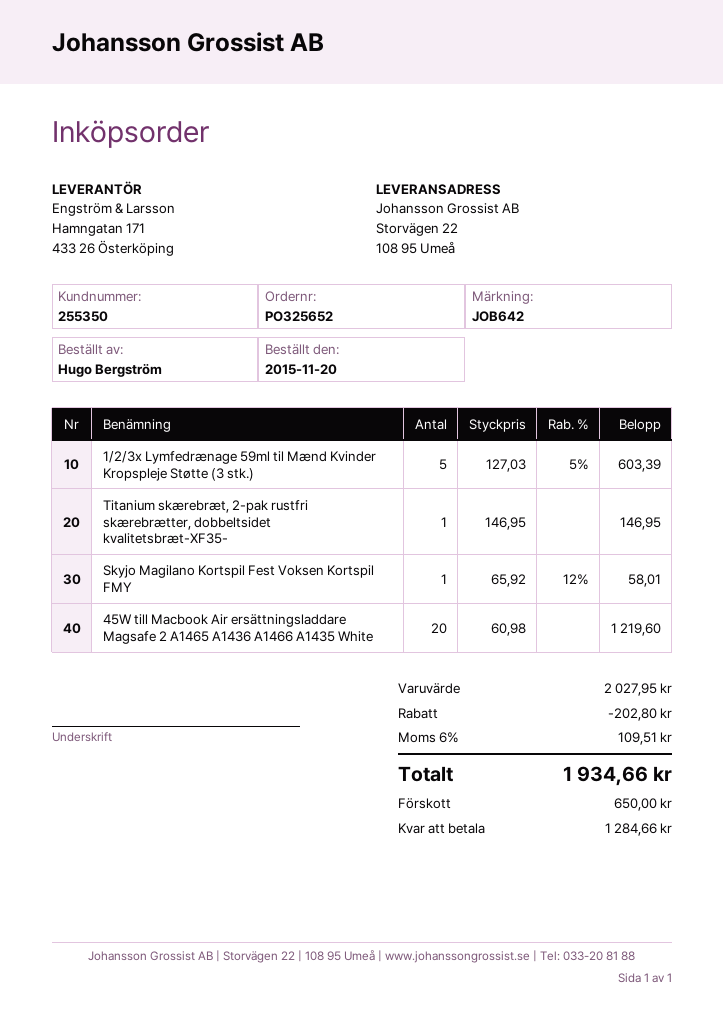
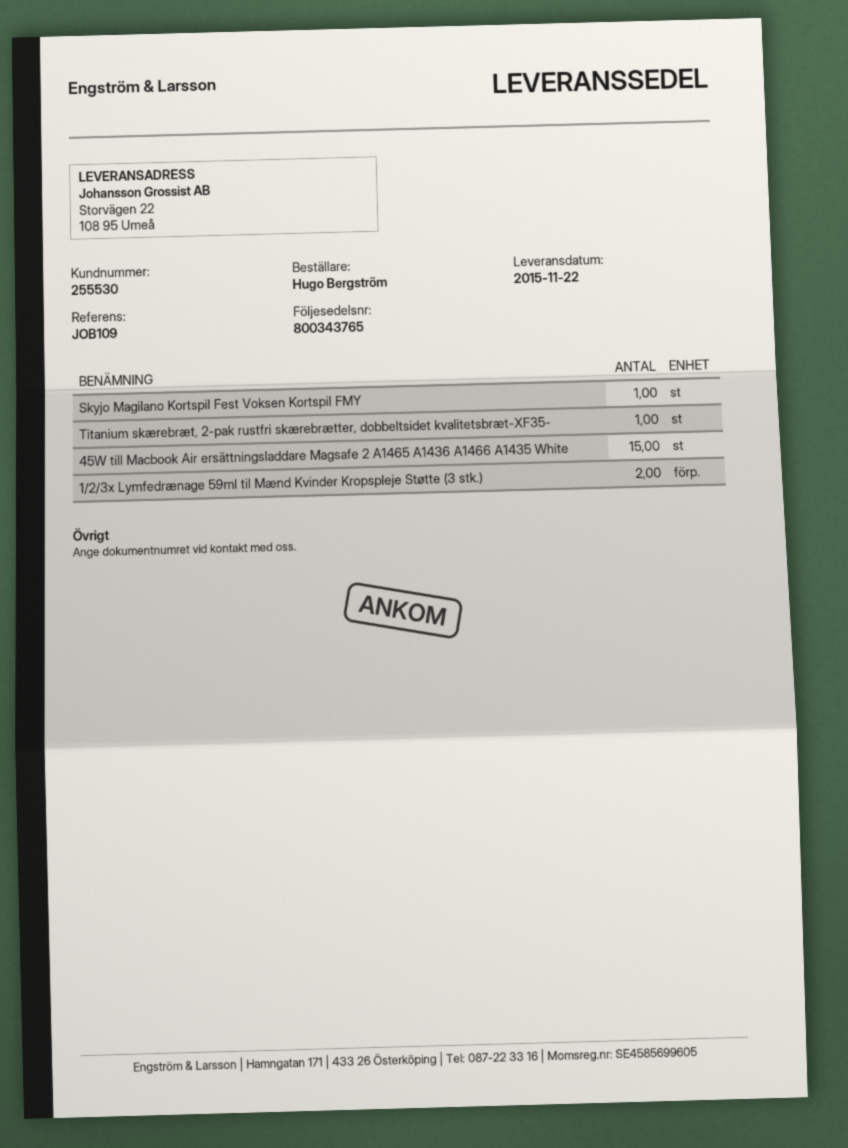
customer number: 255350 -> 255530
reference: JOB642 -> JOB109
1/2/3x Lymfedrænage 59ml til Mænd Kvinder Kropspleje Støtte (3 stk.): 5 -> 2
45W till Macbook Air ersättningsladdare Magsafe 2 A1465 A1436 A1466 A1435 White: 20 -> 15

